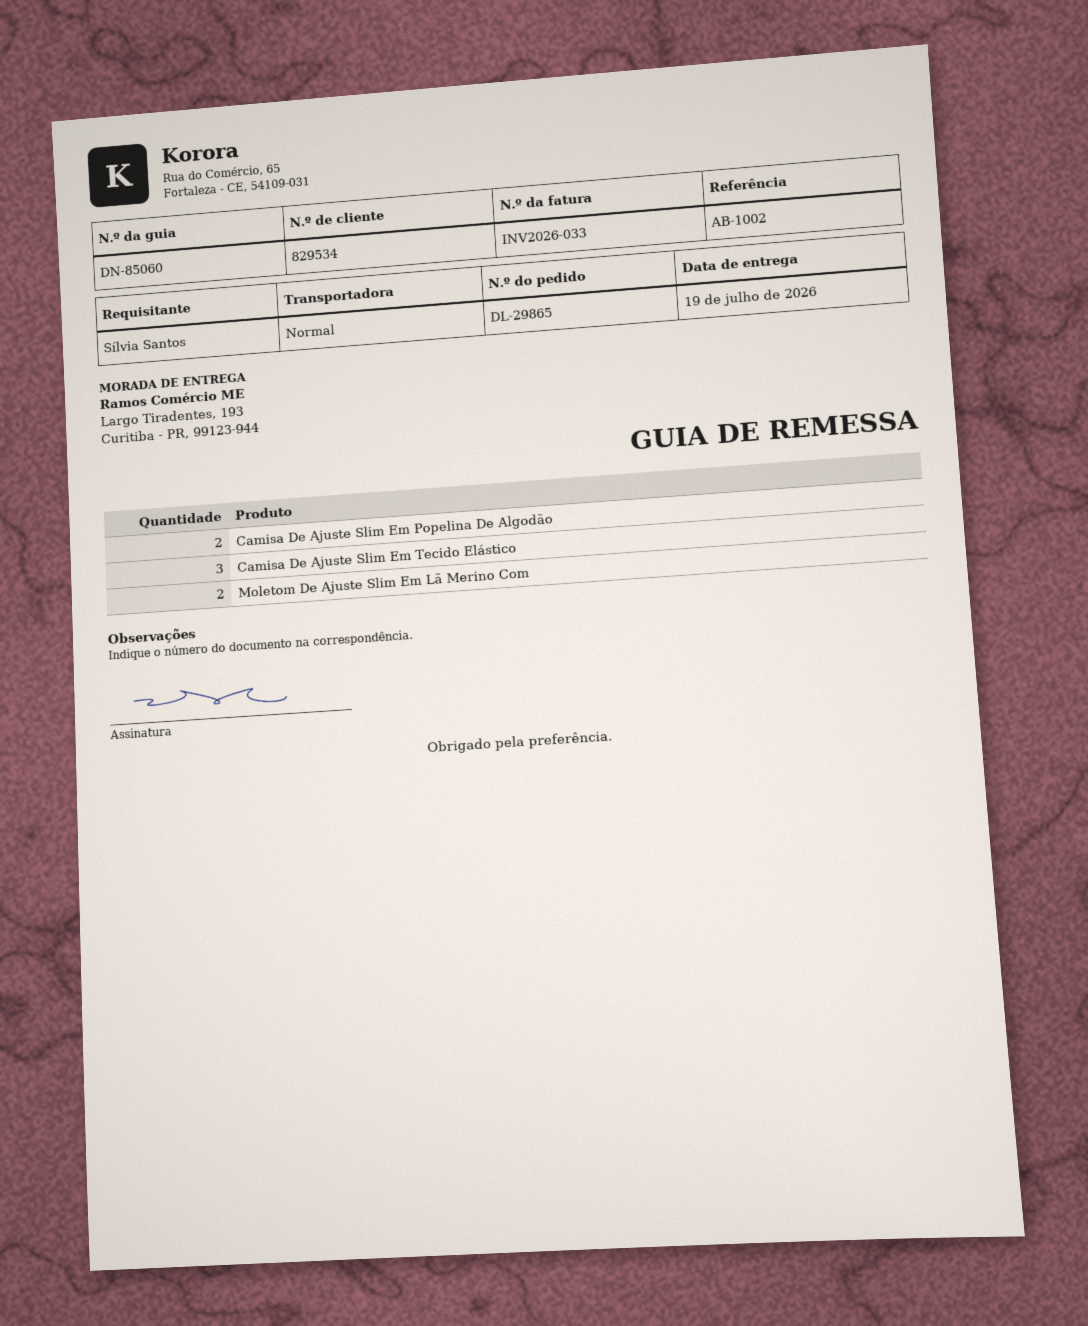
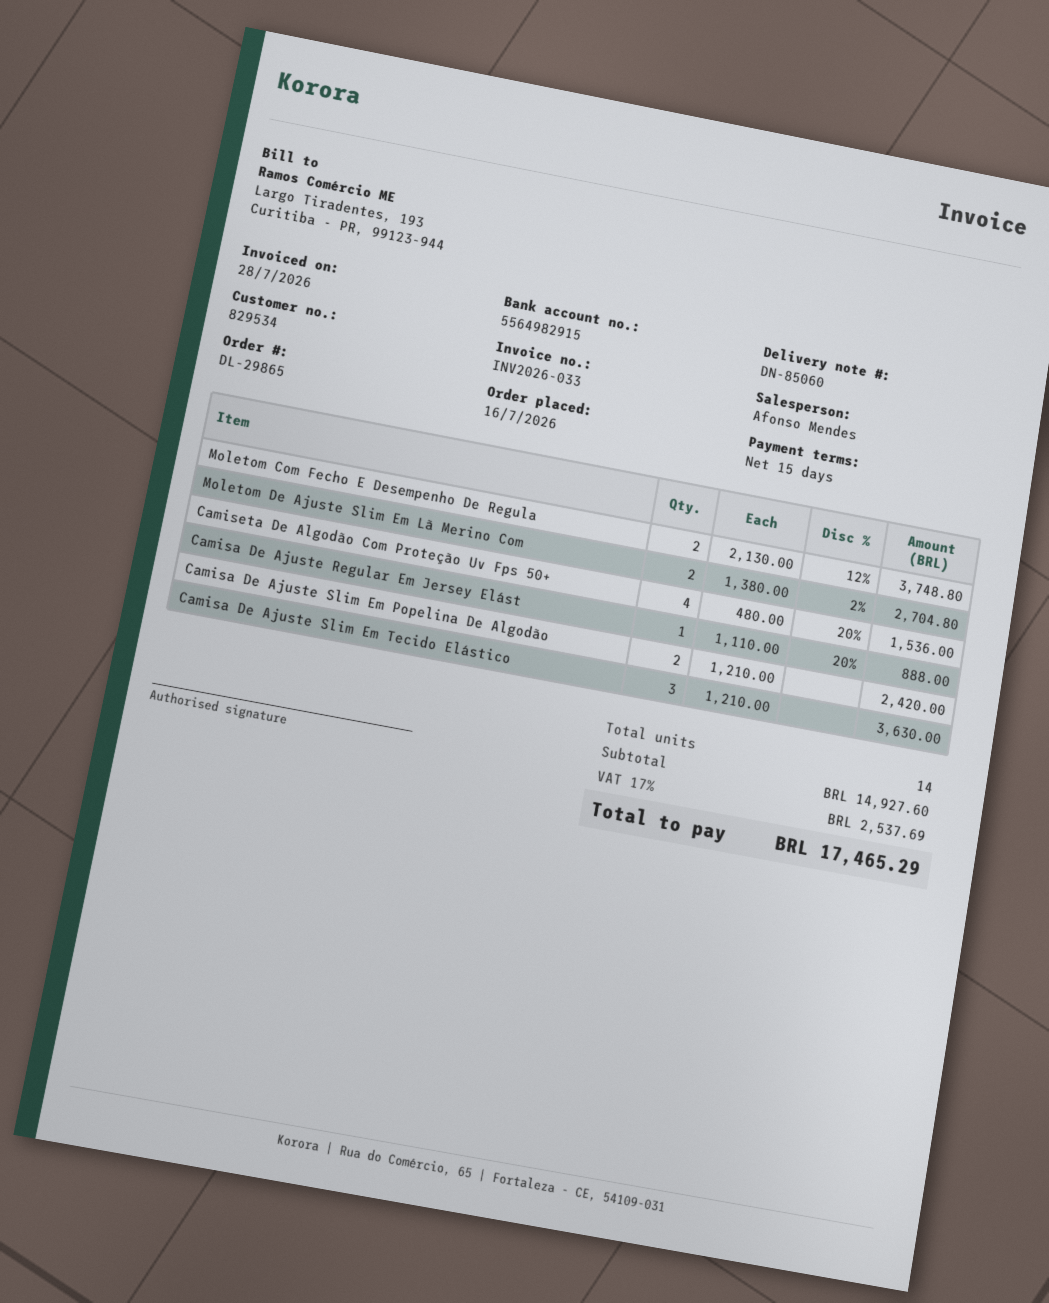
Moletom Com Fecho E Desempenho De Regula: none -> 2
Camiseta De Algodão Com Proteção Uv Fps 50+: none -> 4
Camisa De Ajuste Regular Em Jersey Elást: none -> 1

